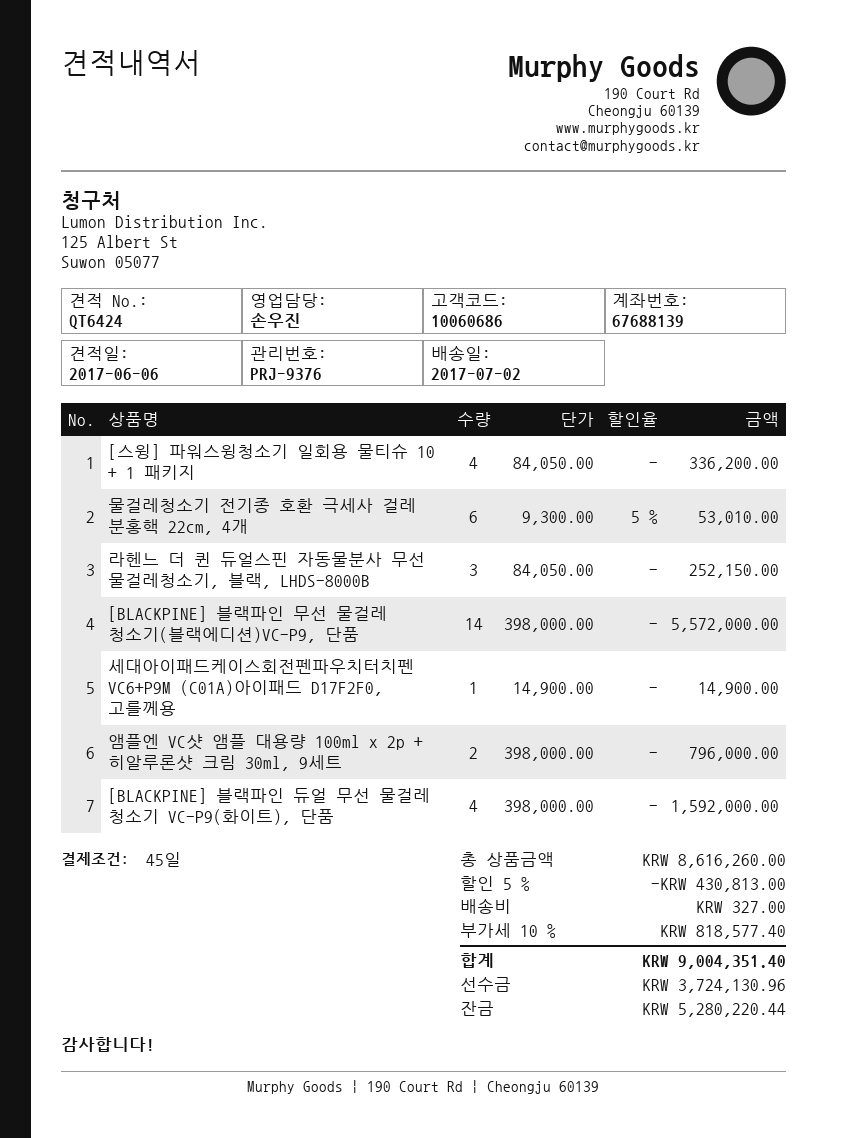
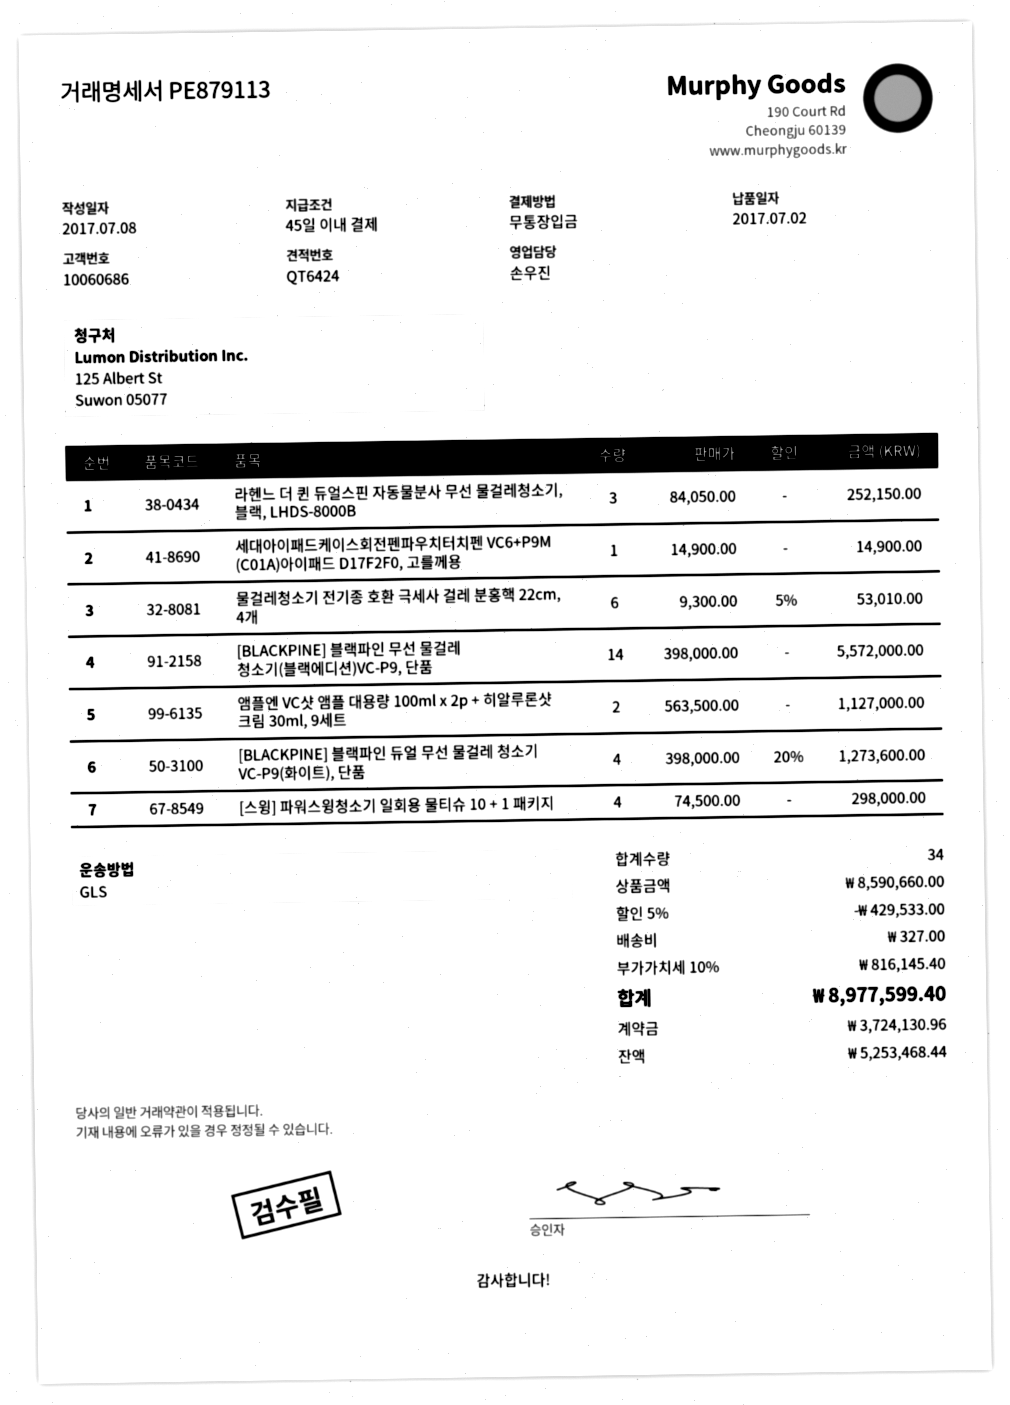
[스윙] 파워스윙청소기 일회용 물티슈 10 + 1 패키지: 4 x 84050.00 = 336200.00 -> 4 x 74500.00 = 298000.00
앰플엔 VC샷 앰플 대용량 100ml x 2p + 히알루론샷 크림 30ml, 9세트: 2 x 398000.00 = 796000.00 -> 2 x 563500.00 = 1127000.00
[BLACKPINE] 블랙파인 듀얼 무선 물걸레 청소기 VC-P9(화이트), 단품: 4 x 398000.00 = 1592000.00 -> 4 x 398000.00 - 20% = 1273600.00
subtotal: 8616260.00 -> 8590660.00
discount: 5% = 430813.00 -> 5% = 429533.00
tax: 10% = 818577.40 -> 10% = 816145.40
total: 9004351.40 -> 8977599.40
balance: 5280220.44 -> 5253468.44

